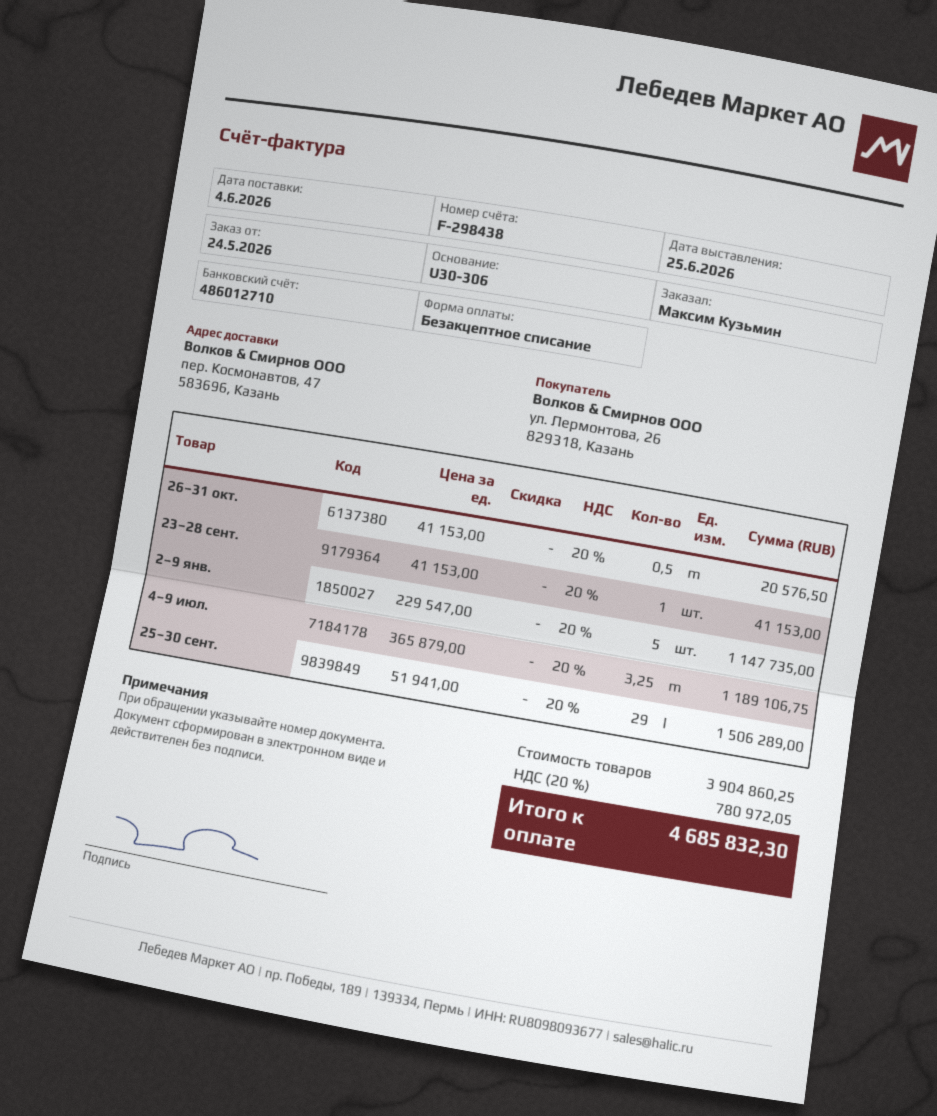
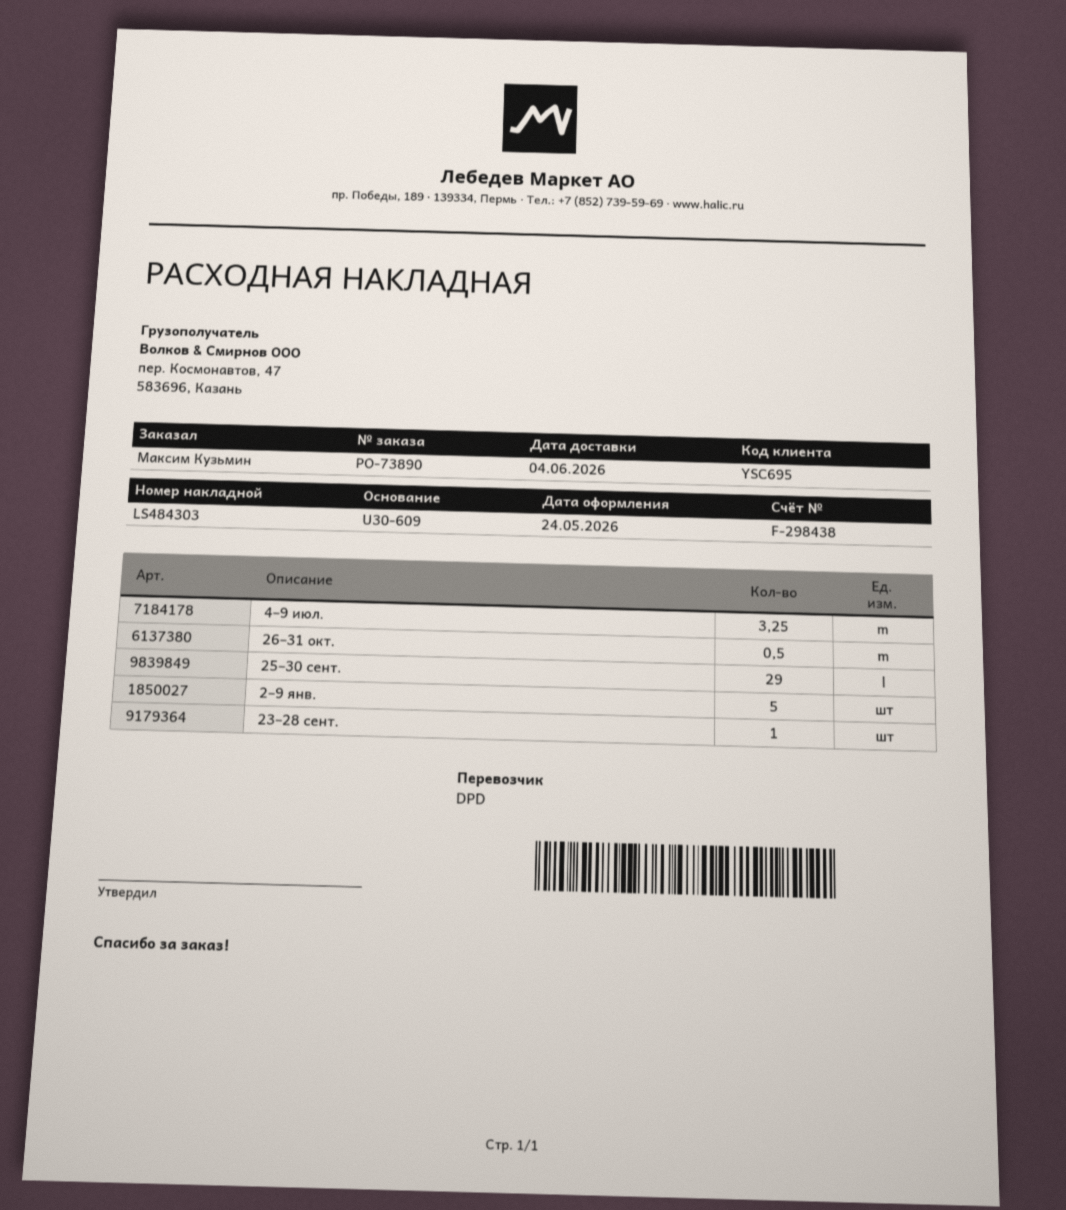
reference: U30-306 -> U30-609

